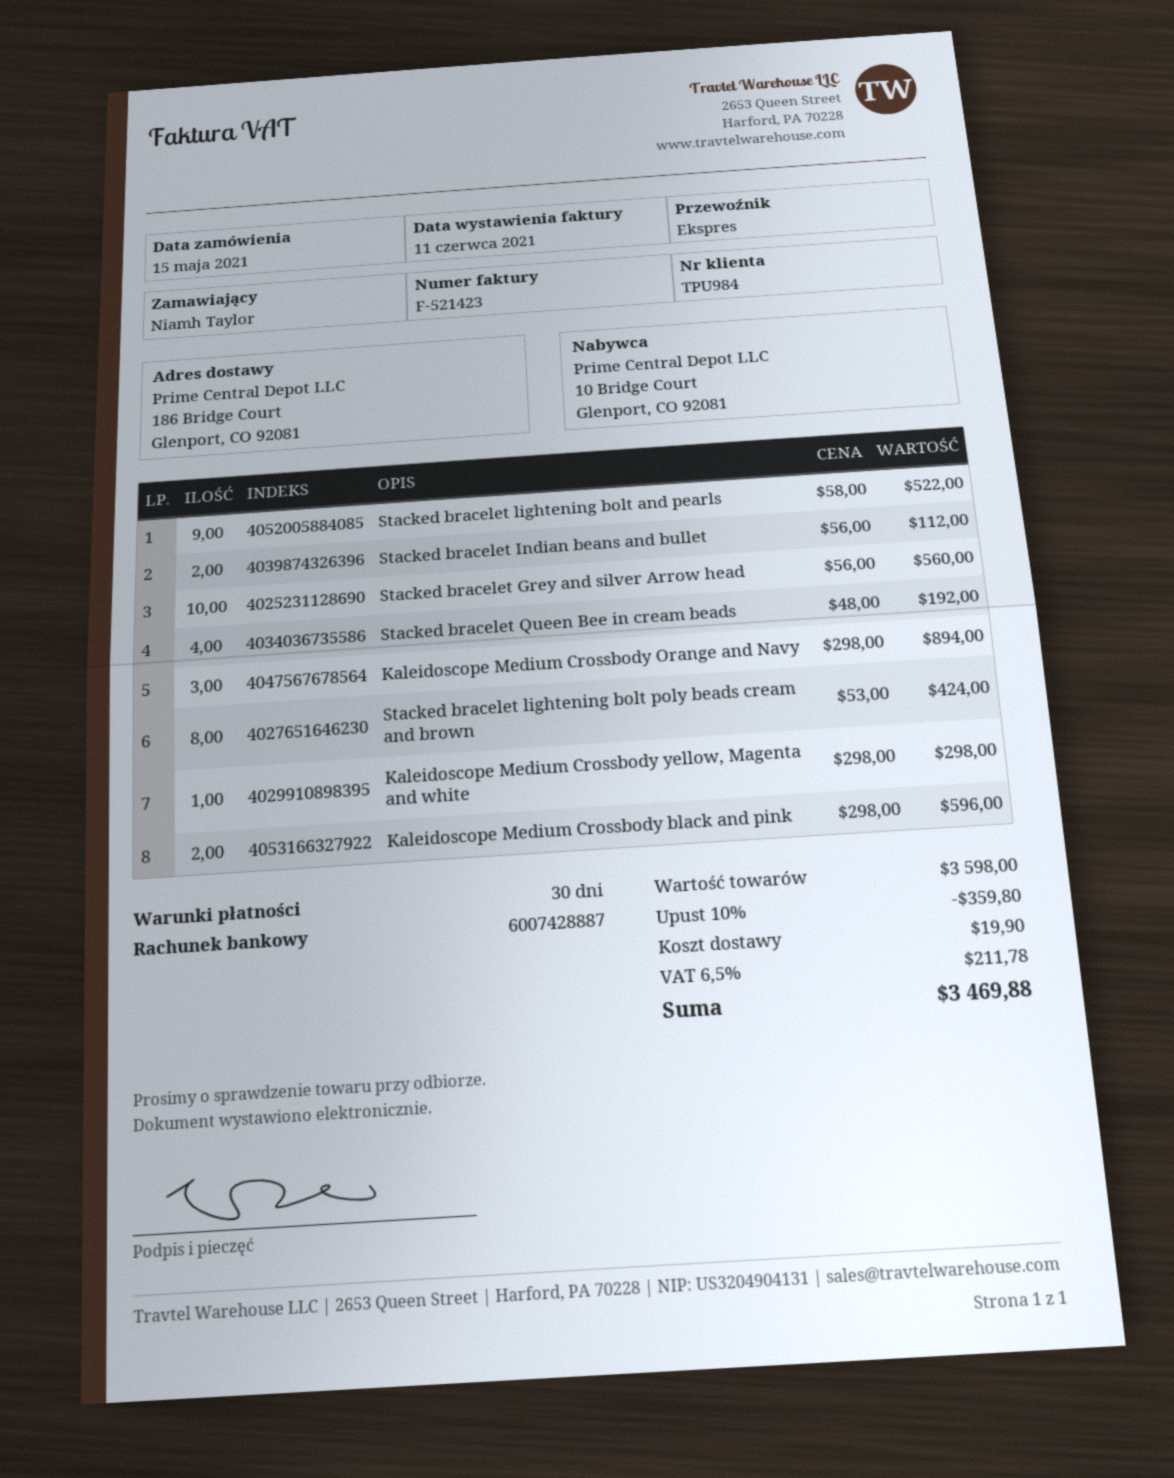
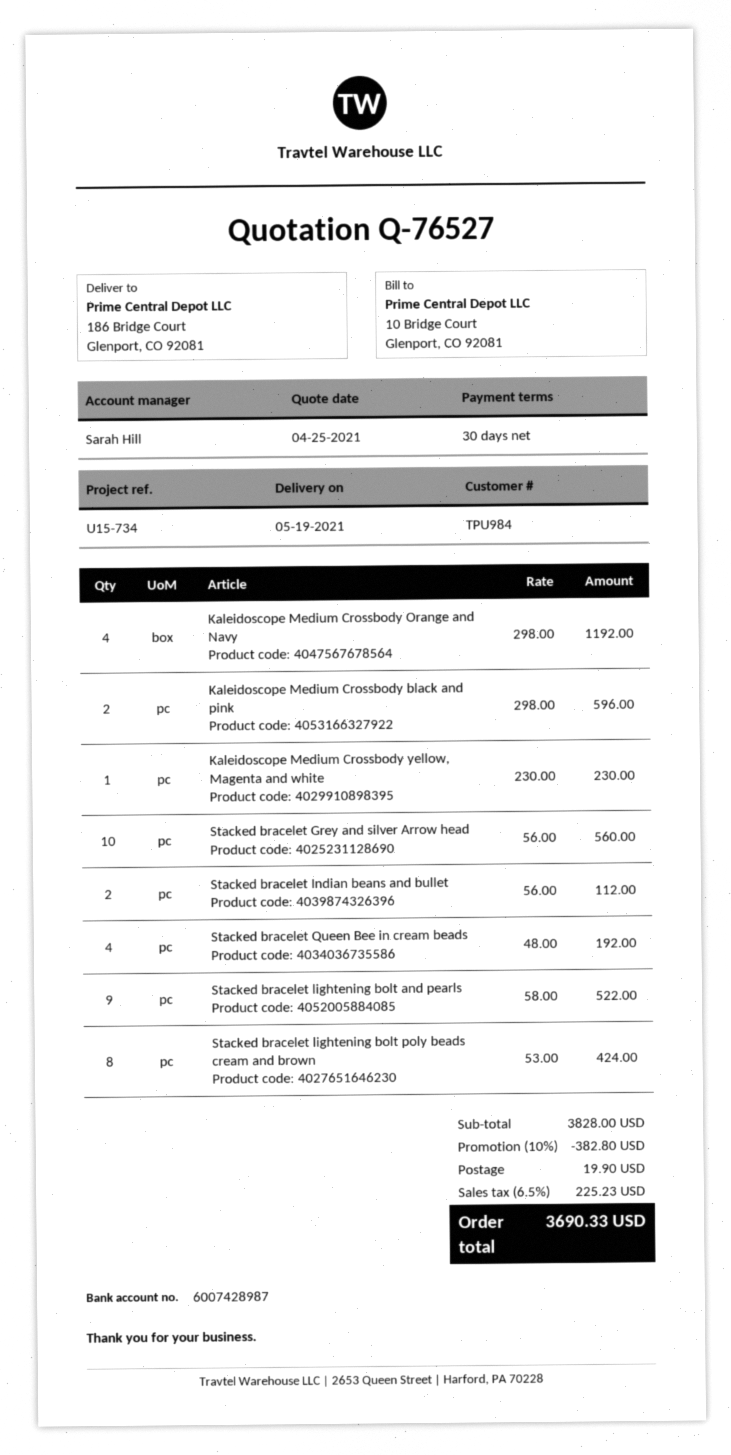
bank account: 6007428887 -> 6007428987
Kaleidoscope Medium Crossbody Orange and Navy: 3 x 298.00 = 894.00 -> 4 x 298.00 = 1192.00
Kaleidoscope Medium Crossbody yellow, Magenta and white: 1 x 298.00 = 298.00 -> 1 x 230.00 = 230.00
subtotal: 3598.00 -> 3828.00
discount: 10% = 359.80 -> 10% = 382.80
tax: 6.5% = 211.78 -> 6.5% = 225.23
total: 3469.88 -> 3690.33

